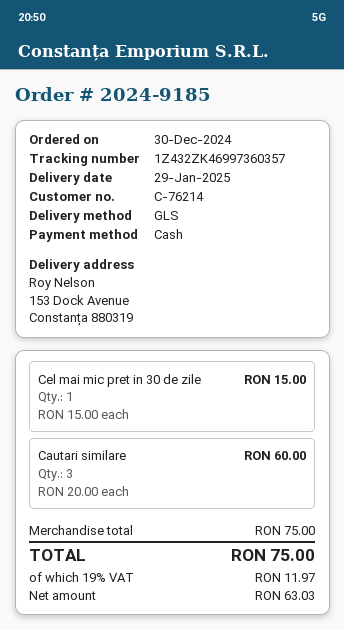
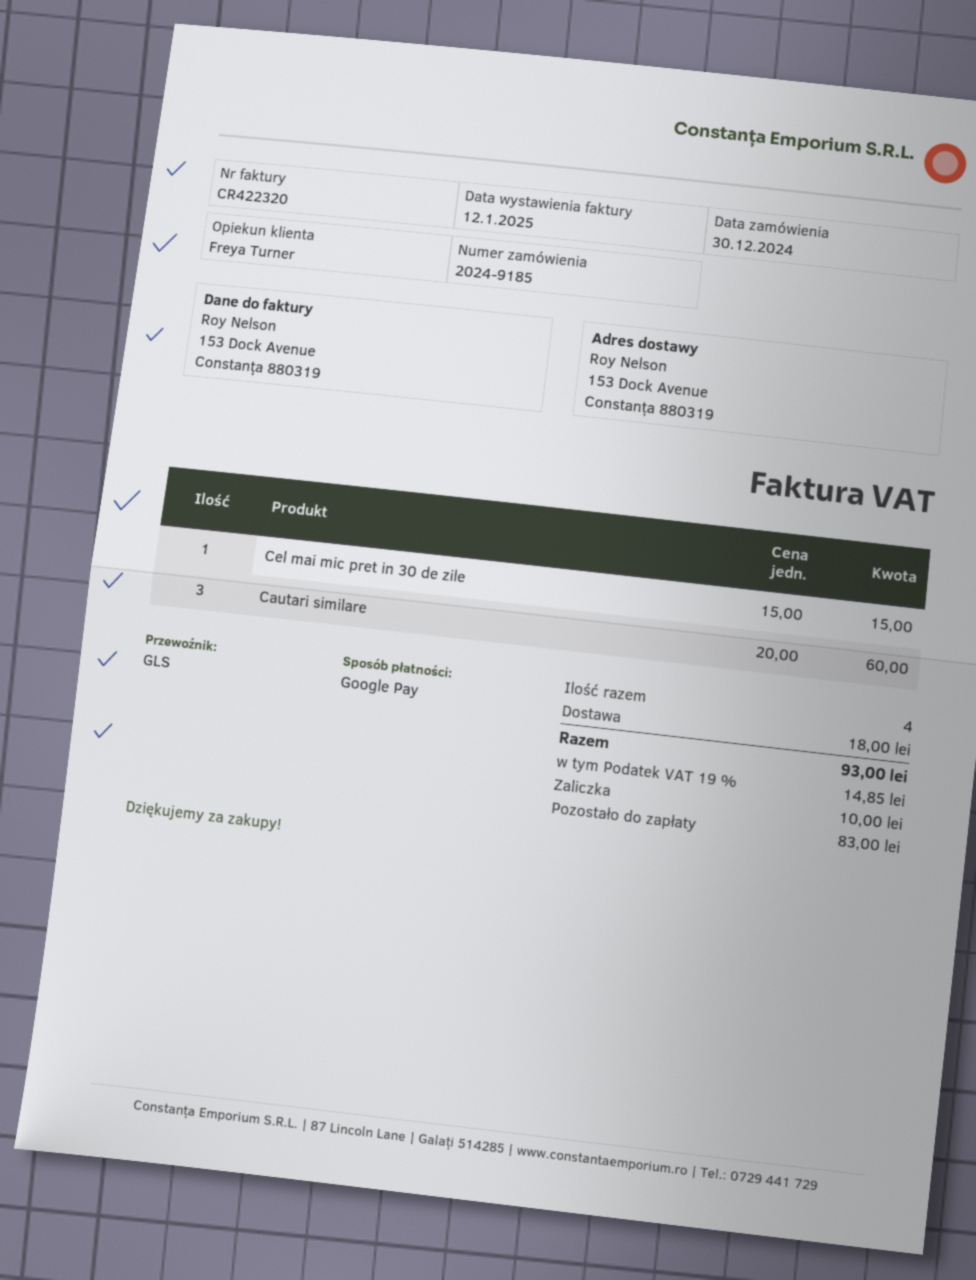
payment method: cash -> Google Pay
shipping: none -> 18.00
tax: 19% = 11.97 -> 19% = 14.85
total: 75.00 -> 93.00

